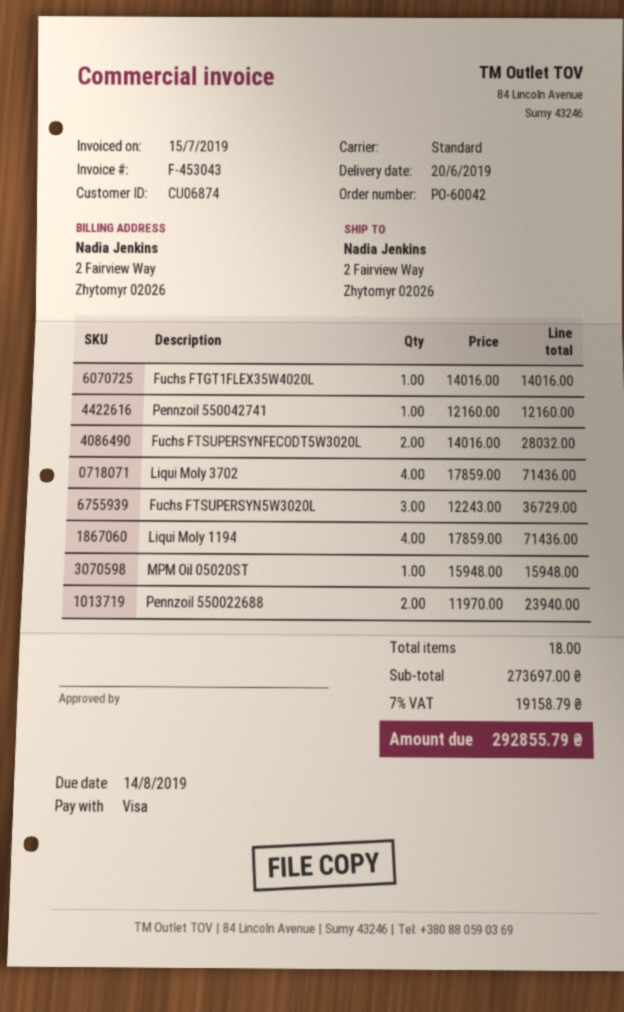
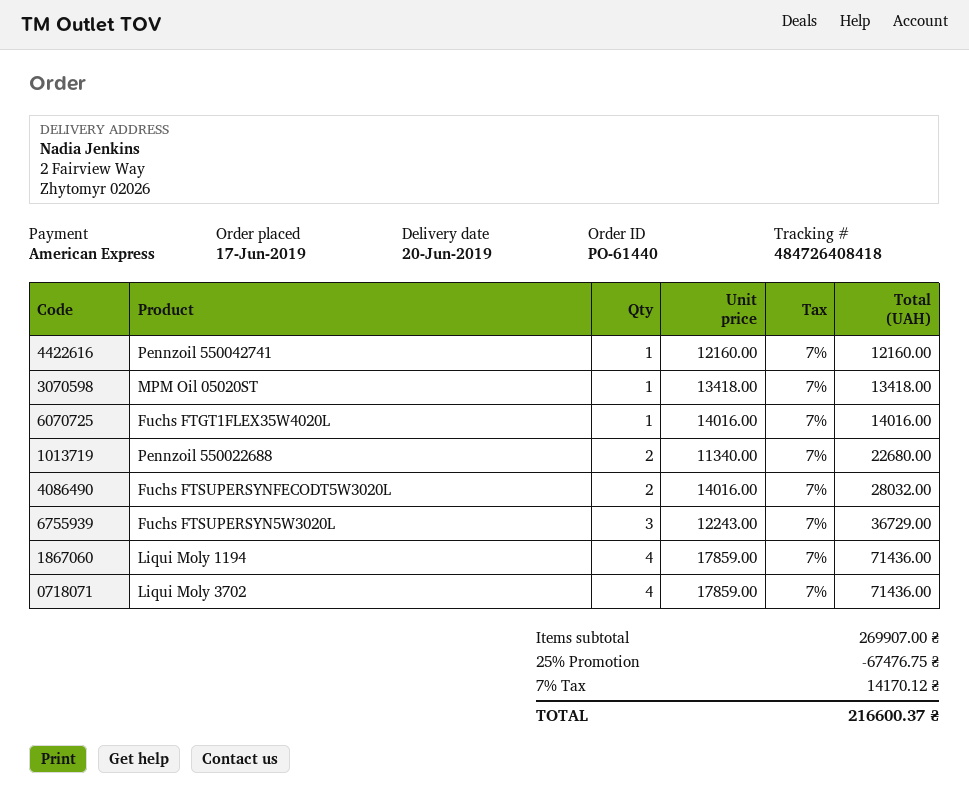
order number: PO-60042 -> PO-61440
payment method: Visa -> American Express
MPM Oil 05020ST: 1 x 15948.00 = 15948.00 -> 1 x 13418.00 = 13418.00
Pennzoil 550022688: 2 x 11970.00 = 23940.00 -> 2 x 11340.00 = 22680.00
subtotal: 273697.00 -> 269907.00
discount: none -> 25% = 67476.75
tax: 7% = 19158.79 -> 7% = 14170.12
total: 292855.79 -> 216600.37

